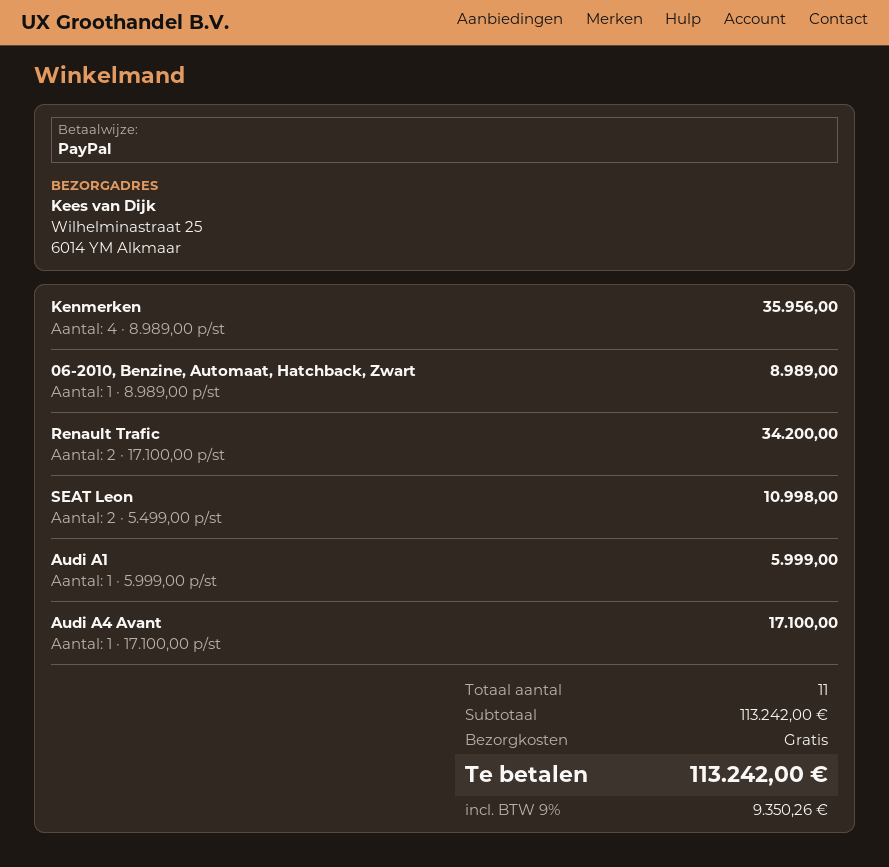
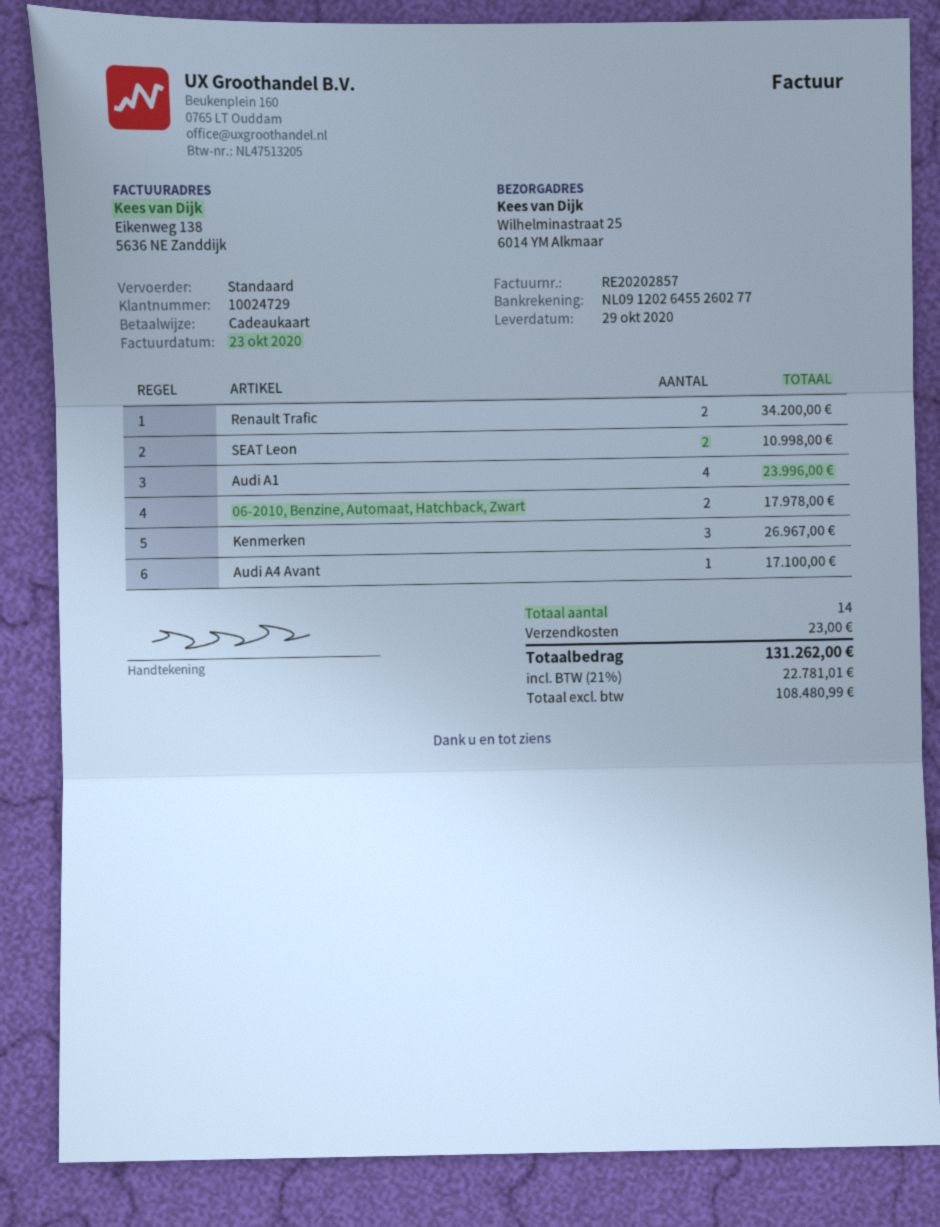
payment method: PayPal -> gift card
Kenmerken: 4 for 35956.00 -> 3 for 26967.00
06-2010, Benzine, Automaat, Hatchback, Zwart: 1 for 8989.00 -> 2 for 17978.00
Audi A1: 1 for 5999.00 -> 4 for 23996.00
total quantity: 11 -> 14
shipping: 0.00 -> 23.00
tax: 9% = 9350.26 -> 21% = 22781.01
total: 113242.00 -> 131262.00

